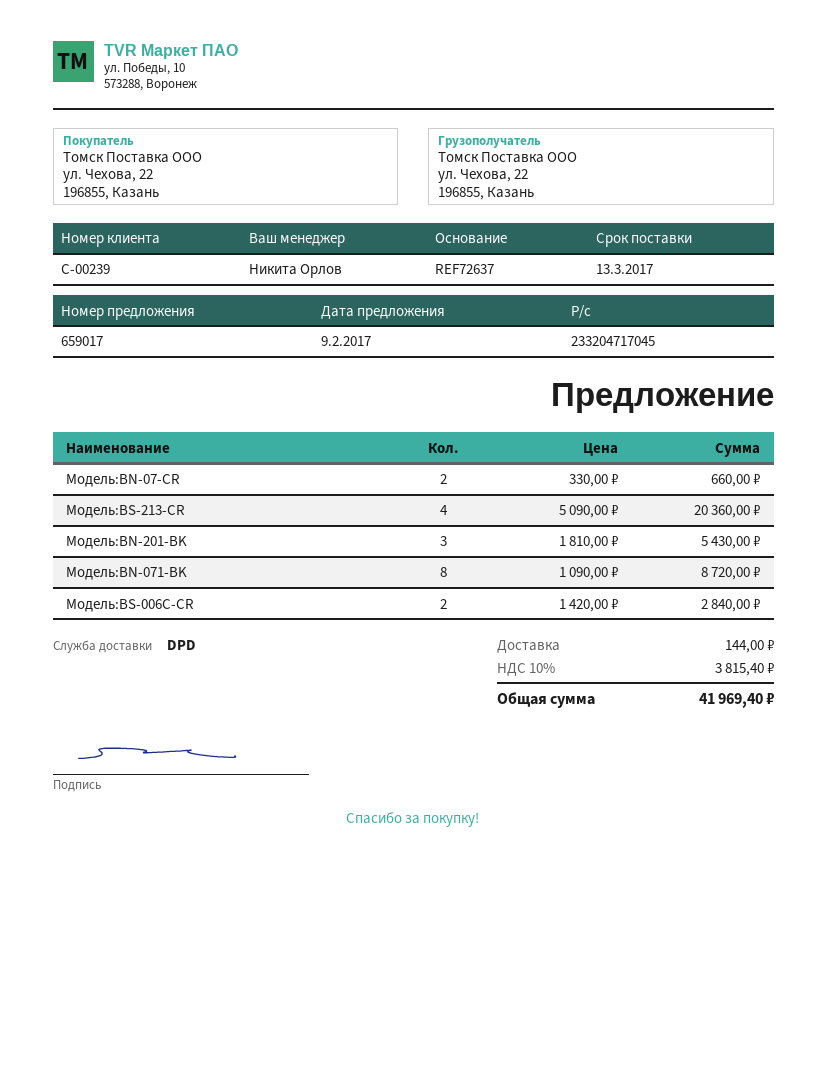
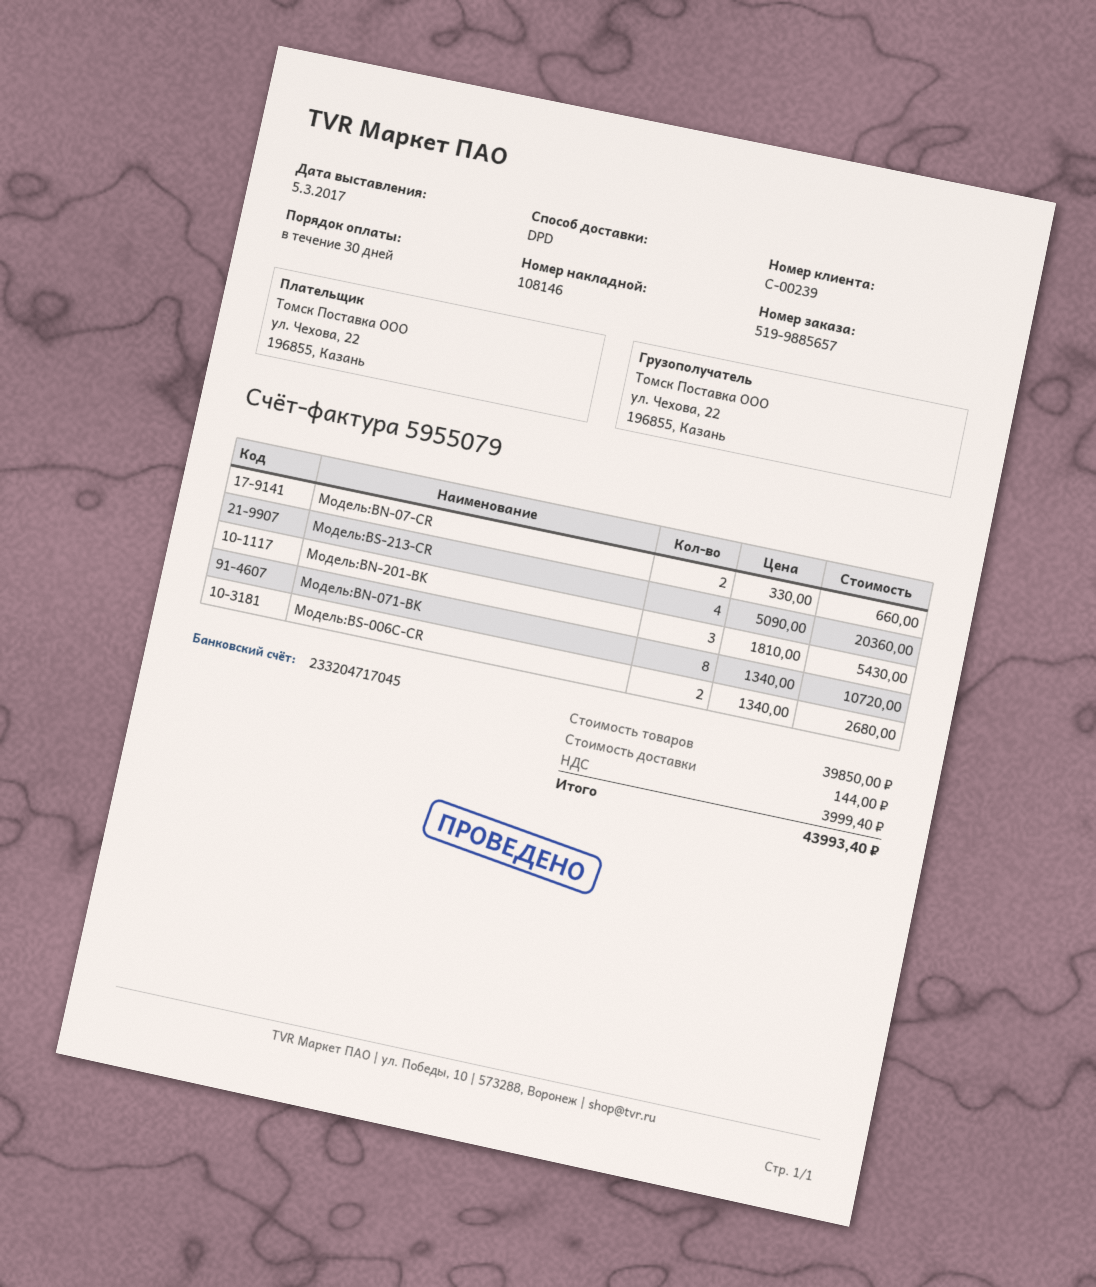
Модель:BN-071-BK: 8 x 1090.00 = 8720.00 -> 8 x 1340.00 = 10720.00
Модель:BS-006C-CR: 2 x 1420.00 = 2840.00 -> 2 x 1340.00 = 2680.00
tax: 3815.40 -> 3999.40
total: 41969.40 -> 43993.40

